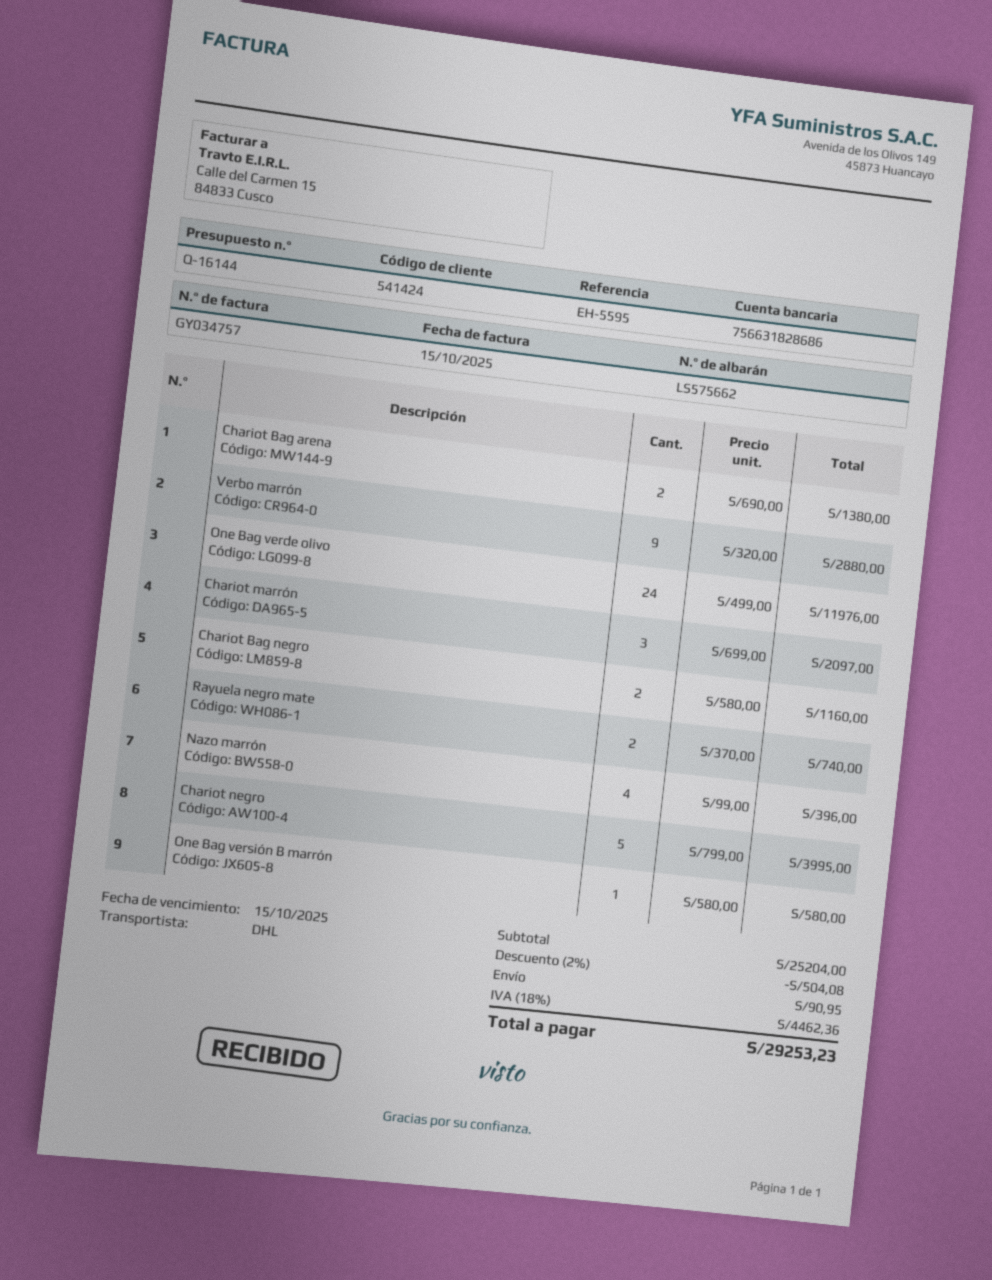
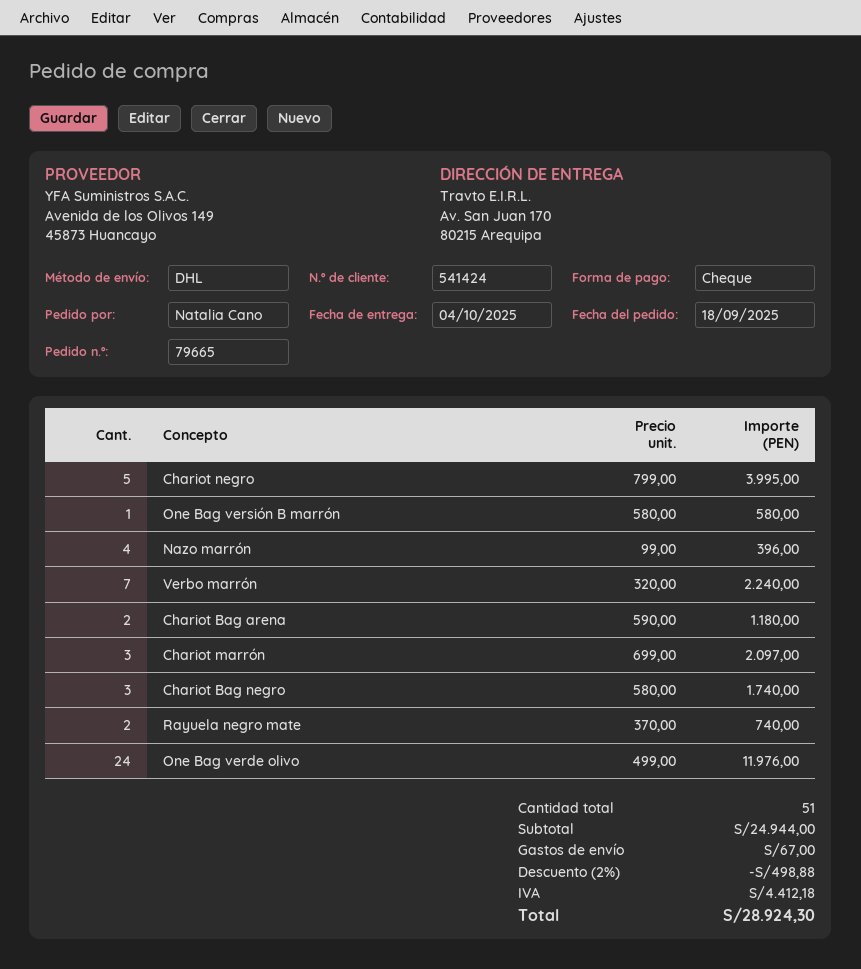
Chariot Bag arena: 2 x 690.00 = 1380.00 -> 2 x 590.00 = 1180.00
Verbo marrón: 9 x 320.00 = 2880.00 -> 7 x 320.00 = 2240.00
Chariot Bag negro: 2 x 580.00 = 1160.00 -> 3 x 580.00 = 1740.00
subtotal: 25204.00 -> 24944.00
discount: 2% = 504.08 -> 2% = 498.88
shipping: 90.95 -> 67.00
tax: 4462.36 -> 4412.18
total: 29253.23 -> 28924.30

